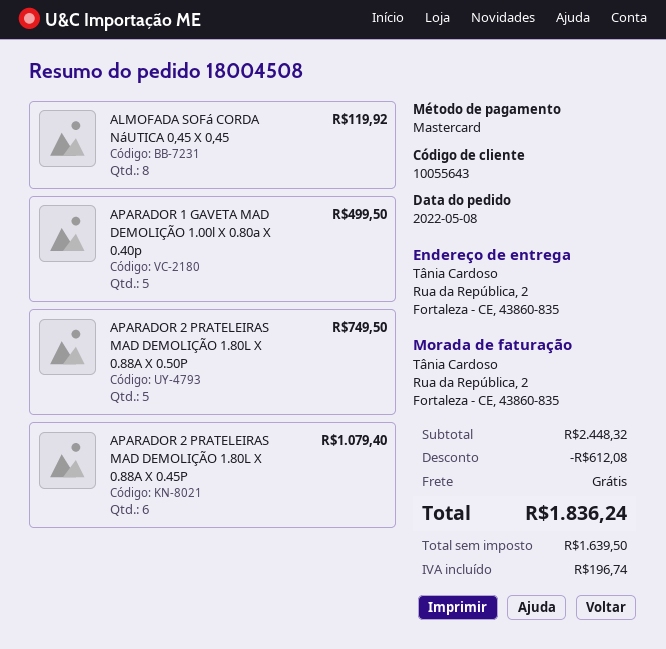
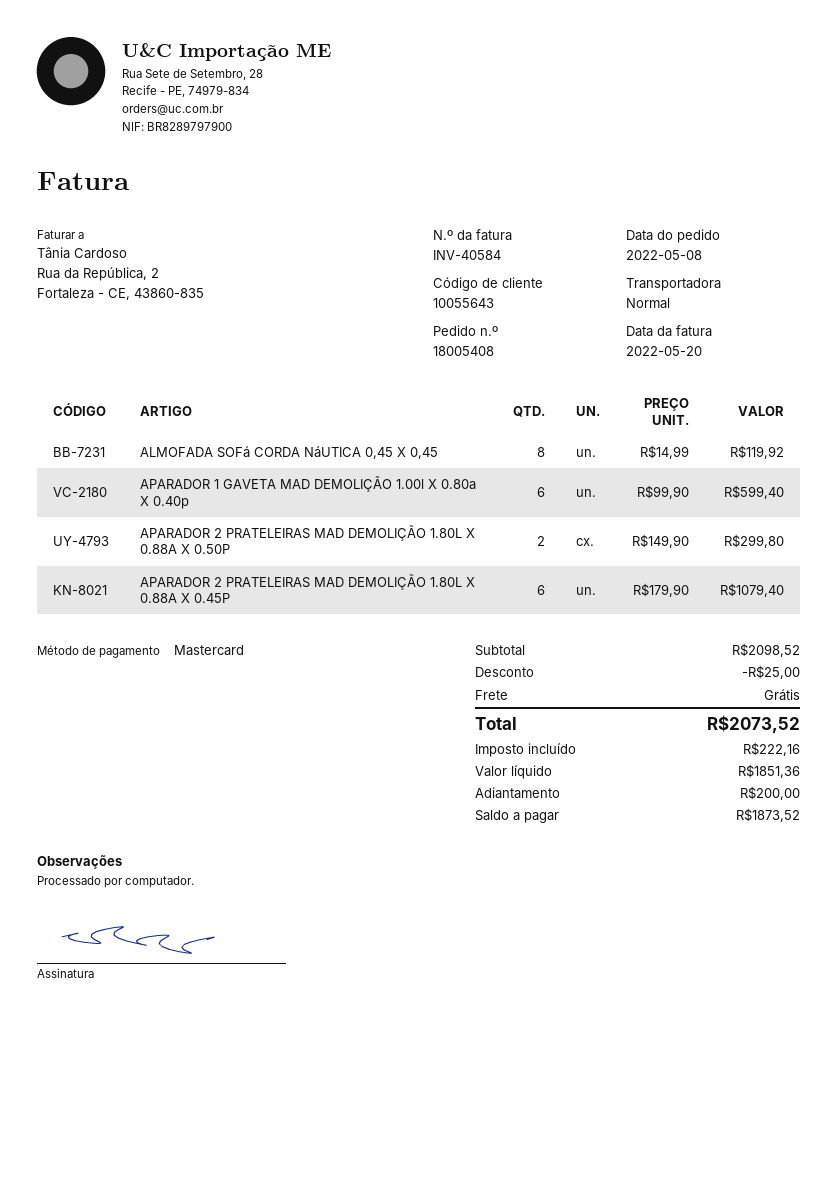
order number: 18004508 -> 18005408
APARADOR 1 GAVETA MAD DEMOLIÇÃO 1.00l X 0.80a X 0.40p: 5 for 499.50 -> 6 for 599.40
APARADOR 2 PRATELEIRAS MAD DEMOLIÇÃO 1.80L X 0.88A X 0.50P: 5 for 749.50 -> 2 for 299.80
subtotal: 2448.32 -> 2098.52
discount: 612.08 -> 25.00
net: 1639.50 -> 1851.36
tax: 196.74 -> 222.16
total: 1836.24 -> 2073.52

